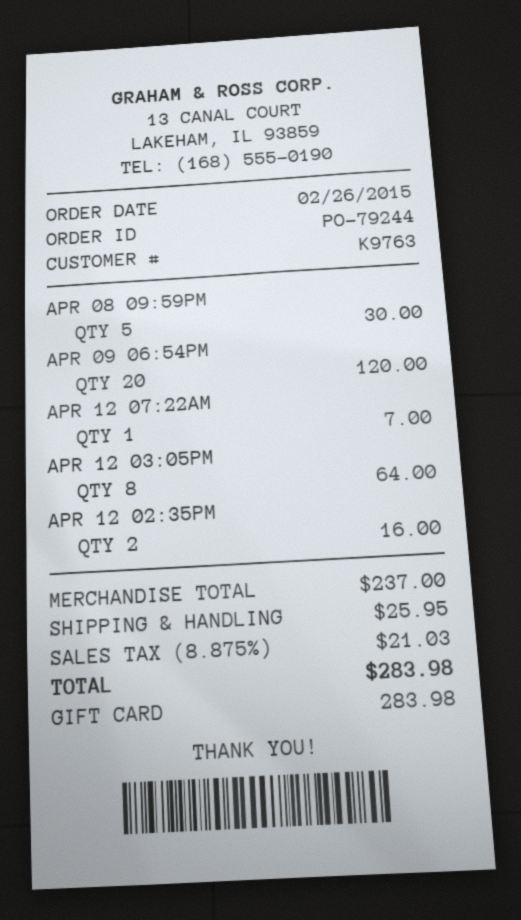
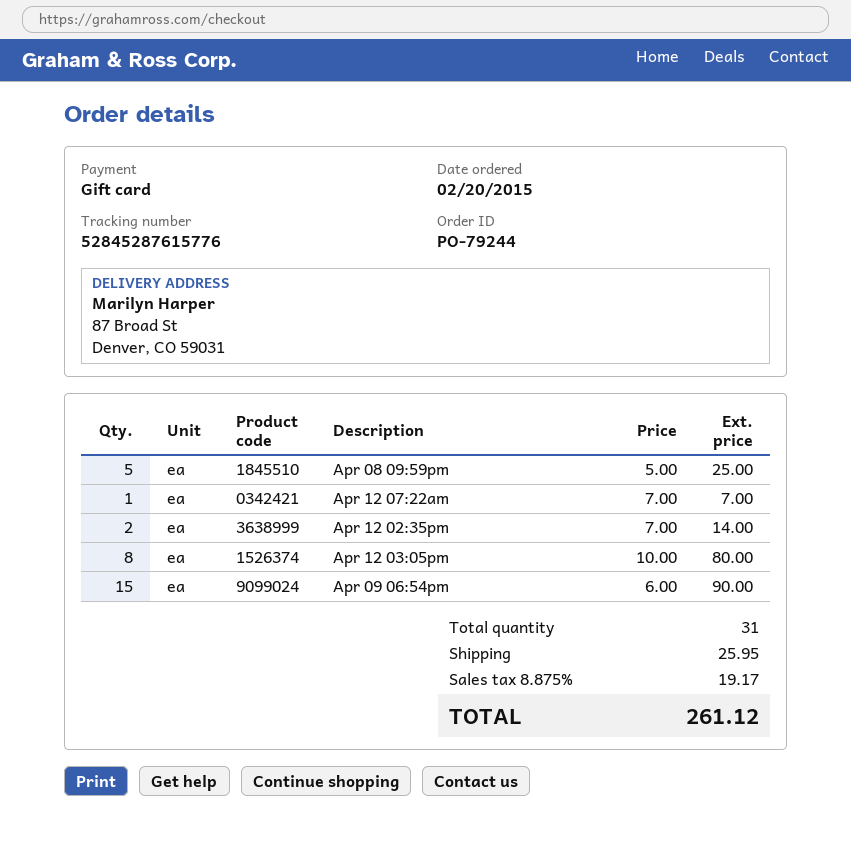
order date: 2015-02-26 -> 2015-02-20
APR 08 09:59PM: 5 for 30.00 -> 5 for 25.00
APR 09 06:54PM: 20 for 120.00 -> 15 for 90.00
APR 12 03:05PM: 8 for 64.00 -> 8 for 80.00
APR 12 02:35PM: 2 for 16.00 -> 2 for 14.00
tax: 8.875% = 21.03 -> 8.875% = 19.17
total: 283.98 -> 261.12

